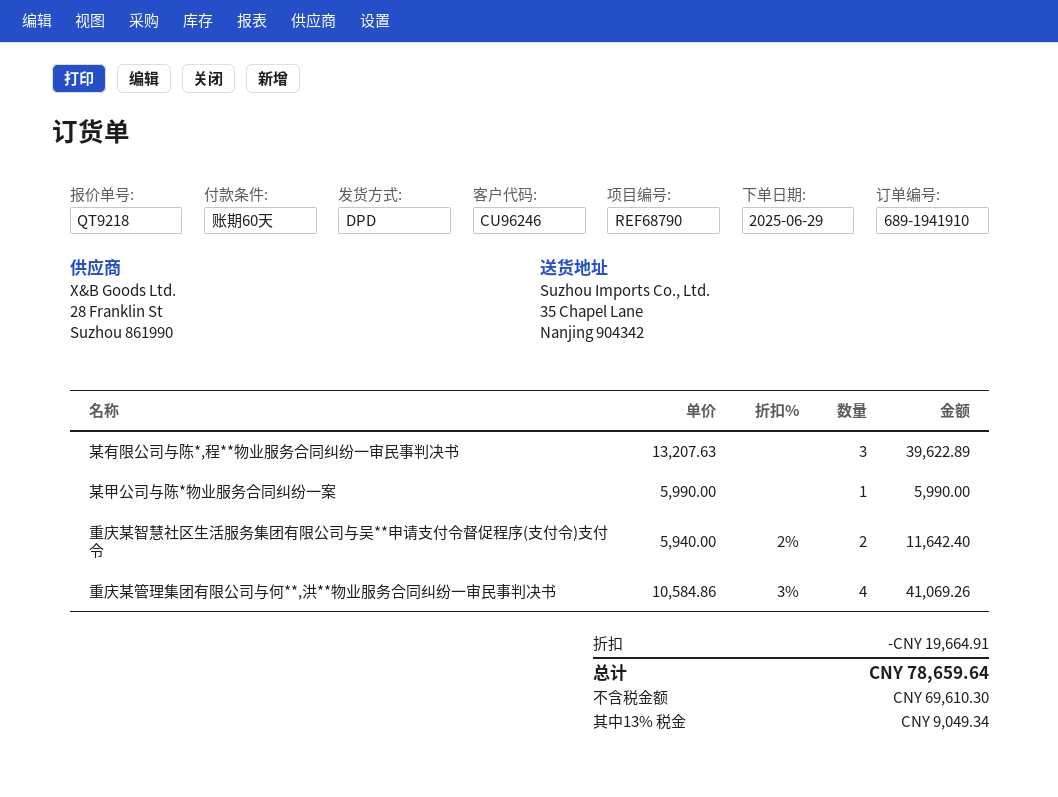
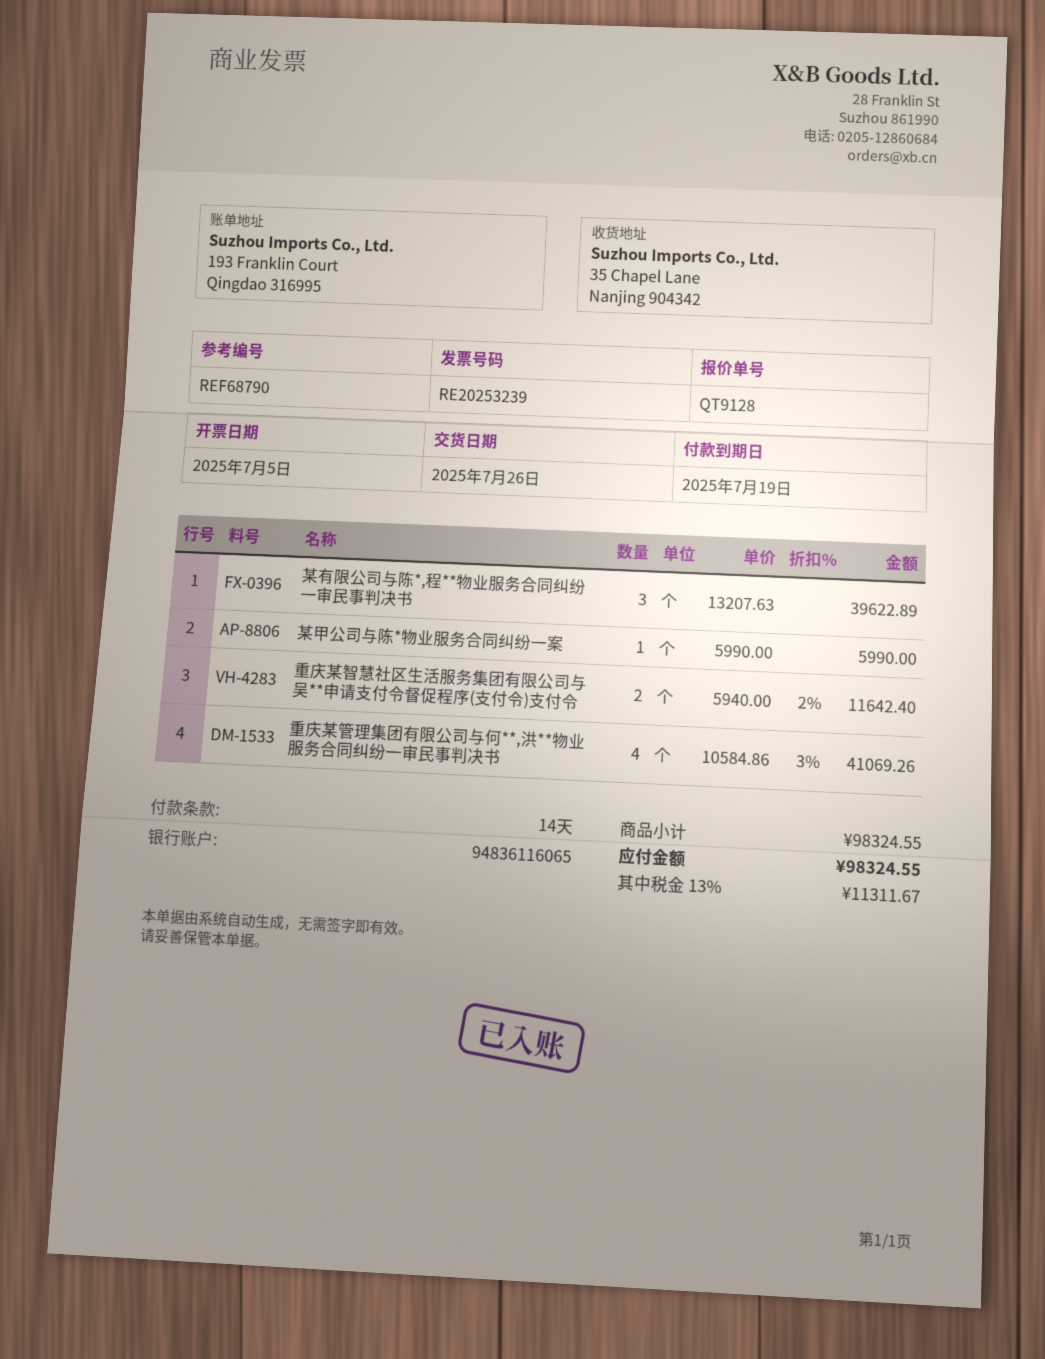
quote number: QT9218 -> QT9128
payment terms: 60 days -> 14 days
discount: 19664.91 -> none
tax: 13% = 9049.34 -> 13% = 11311.67
total: 78659.64 -> 98324.55

